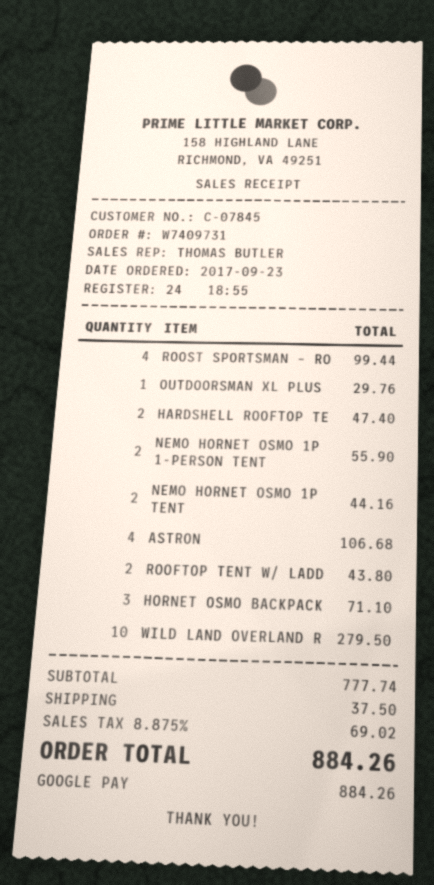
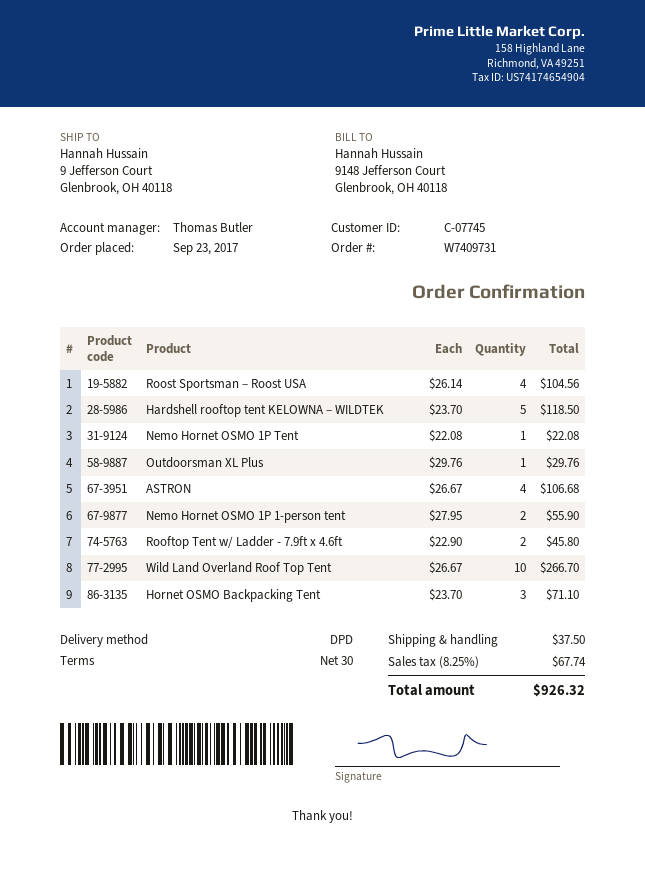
customer number: C-07845 -> C-07745
ROOST SPORTSMAN – RO: 4 for 99.44 -> 4 for 104.56
HARDSHELL ROOFTOP TE: 2 for 47.40 -> 5 for 118.50
NEMO HORNET OSMO 1P TENT: 2 for 44.16 -> 1 for 22.08
ROOFTOP TENT W/ LADD: 2 for 43.80 -> 2 for 45.80
WILD LAND OVERLAND R: 10 for 279.50 -> 10 for 266.70
tax: 8.875% = 69.02 -> 8.25% = 67.74
total: 884.26 -> 926.32

